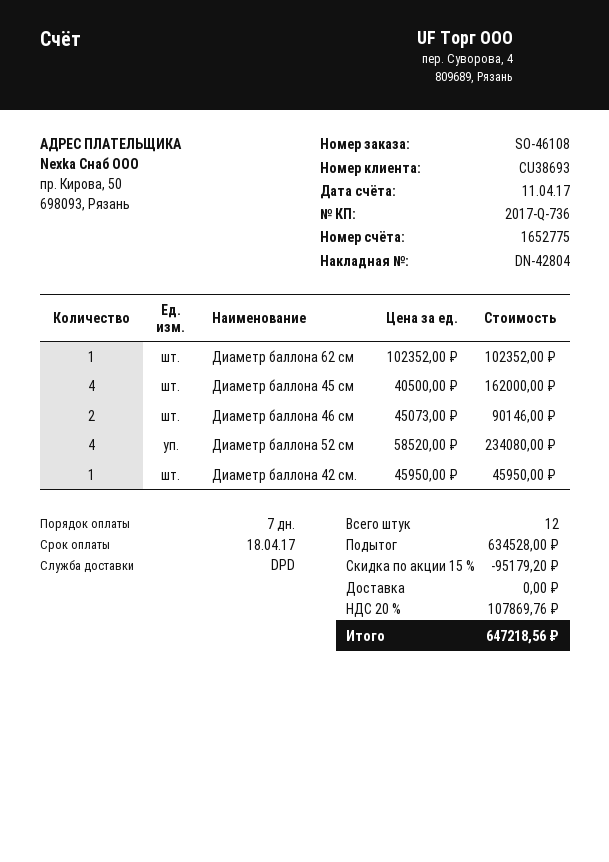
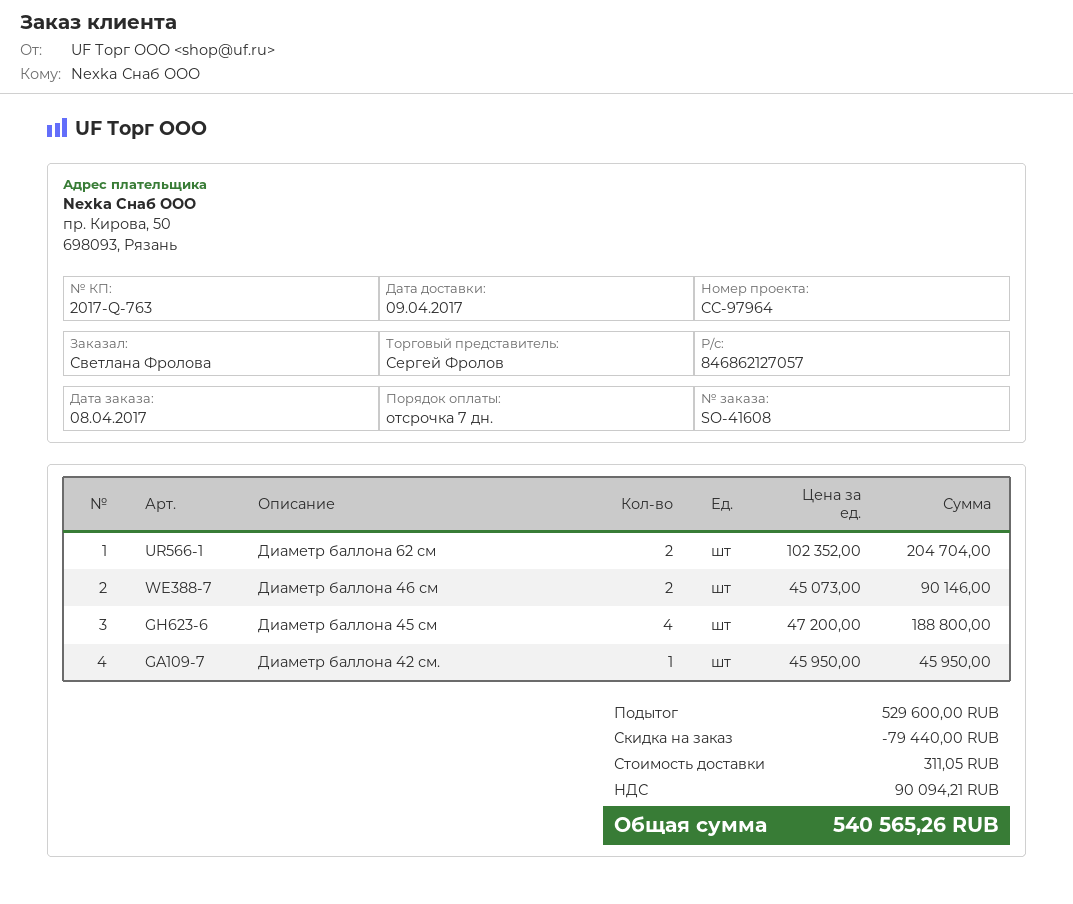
quote number: 2017-Q-736 -> 2017-Q-763
order number: SO-46108 -> SO-41608
Диаметр баллона 62 см: 1 x 102352.00 = 102352.00 -> 2 x 102352.00 = 204704.00
Диаметр баллона 45 см: 4 x 40500.00 = 162000.00 -> 4 x 47200.00 = 188800.00
Диаметр баллона 52 см: 4 x 58520.00 = 234080.00 -> none
subtotal: 634528.00 -> 529600.00
discount: 95179.20 -> 79440.00
shipping: 0.00 -> 311.05
tax: 107869.76 -> 90094.21
total: 647218.56 -> 540565.26

